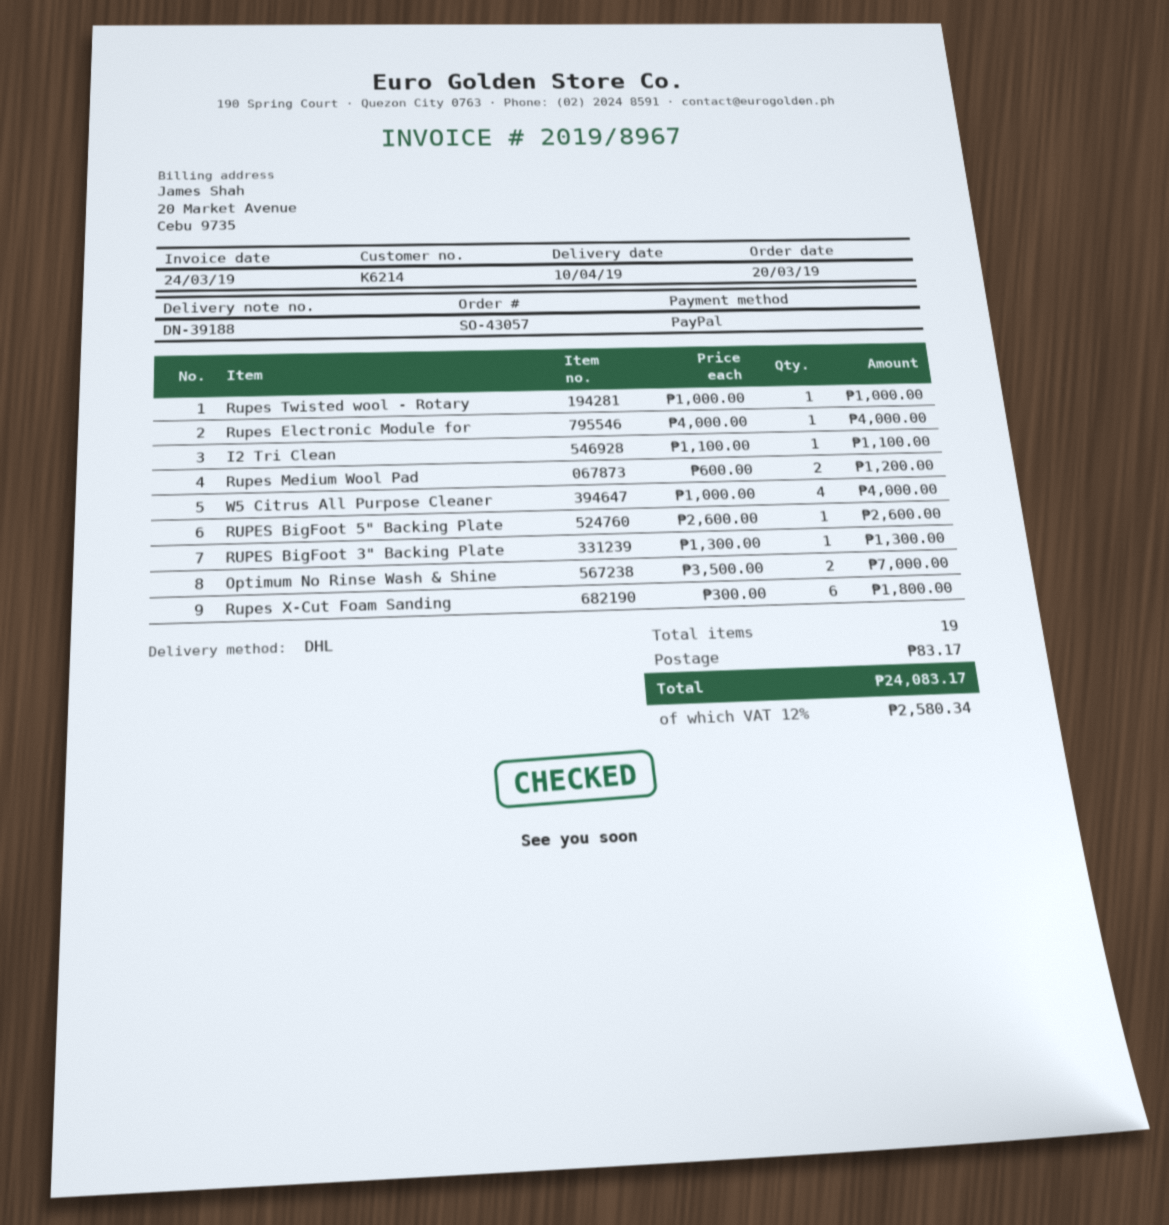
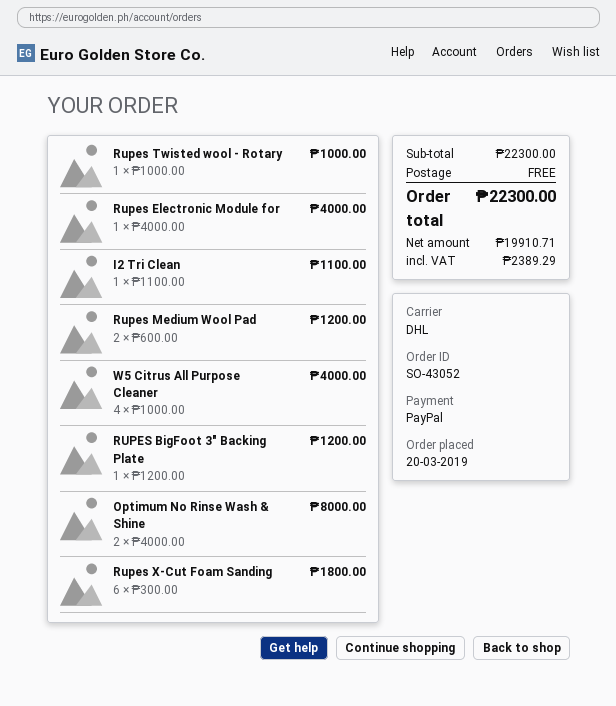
order number: SO-43057 -> SO-43052
RUPES BigFoot 5" Backing Plate: 1 x 2600.00 = 2600.00 -> none
RUPES BigFoot 3" Backing Plate: 1 x 1300.00 = 1300.00 -> 1 x 1200.00 = 1200.00
Optimum No Rinse Wash & Shine: 2 x 3500.00 = 7000.00 -> 2 x 4000.00 = 8000.00
shipping: 83.17 -> 0.00
tax: 2580.34 -> 2389.29
total: 24083.17 -> 22300.00

